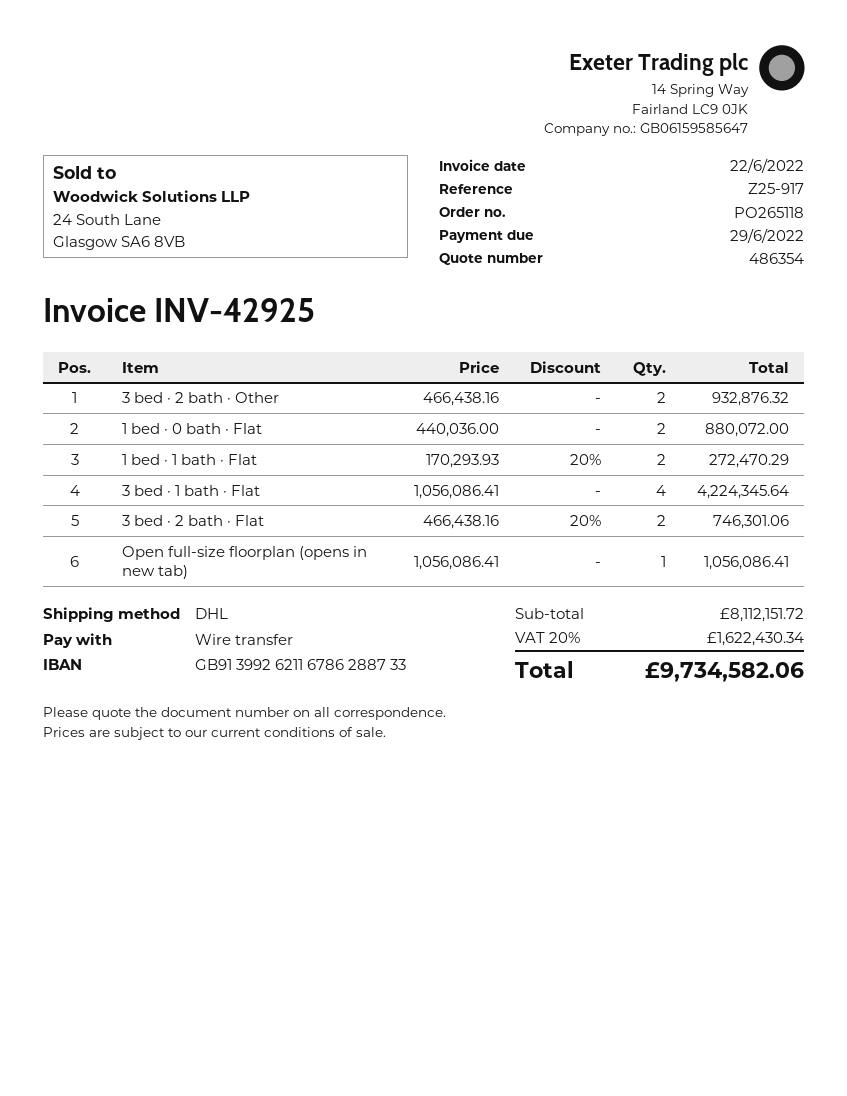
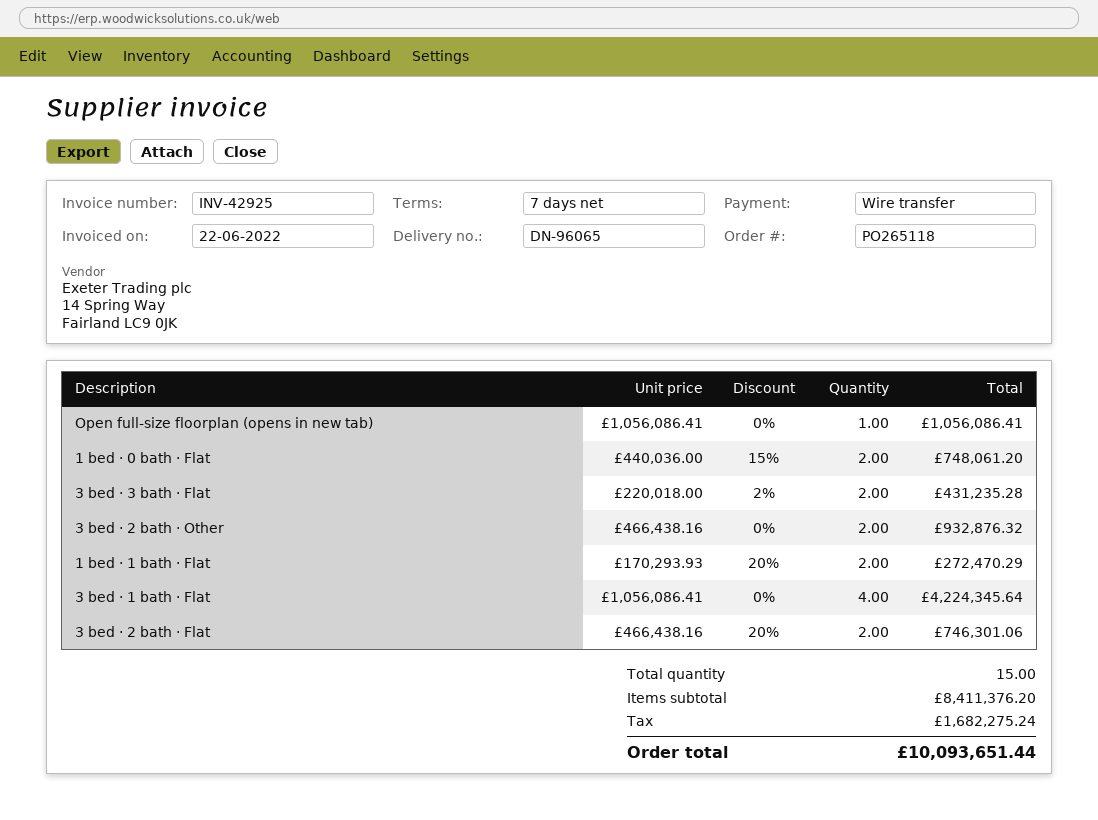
1 bed · 0 bath · Flat: 2 x 440036.00 = 880072.00 -> 2 x 440036.00 - 15% = 748061.20
3 bed · 3 bath · Flat: none -> 2 x 220018.00 - 2% = 431235.28
subtotal: 8112151.72 -> 8411376.20
tax: 1622430.34 -> 1682275.24
total: 9734582.06 -> 10093651.44

